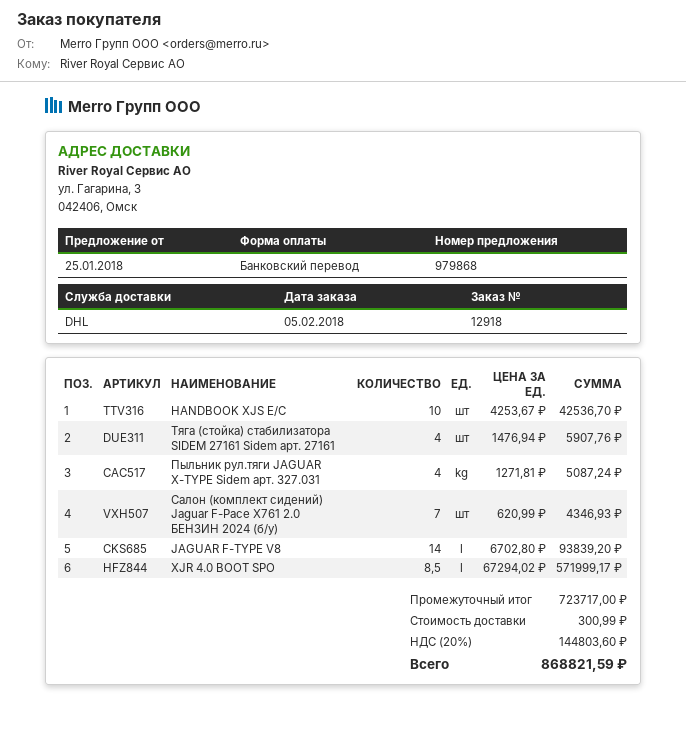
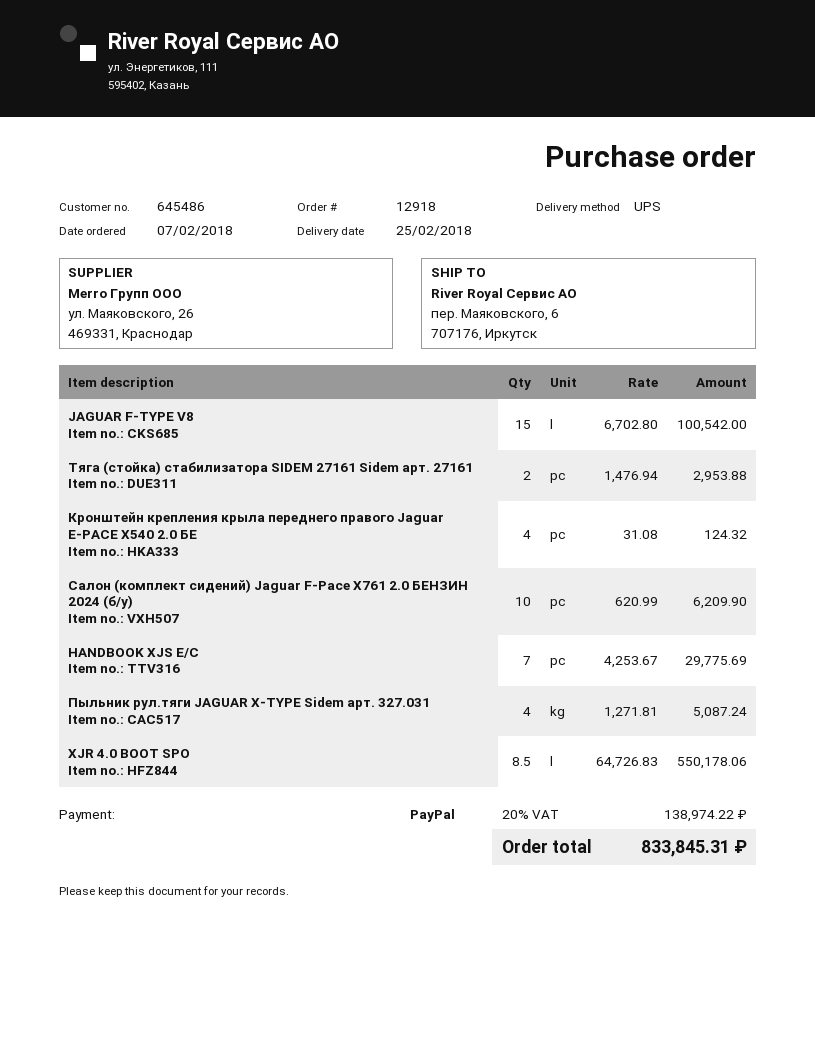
order date: 2018-02-05 -> 2018-02-07
payment method: bank transfer -> PayPal
shipping method: DHL -> UPS
ship to: ул. Гагарина, 3, 042406, Омск -> пер. Маяковского, 6, 707176, Иркутск
HANDBOOK XJS E/C: 10 x 4253.67 = 42536.70 -> 7 x 4253.67 = 29775.69
Тяга (стойка) стабилизатора SIDEM 27161 Sidem арт. 27161: 4 x 1476.94 = 5907.76 -> 2 x 1476.94 = 2953.88
Салон (комплект сидений) Jaguar F-Pace X761 2.0 БЕНЗИН 2024 (б/у): 7 x 620.99 = 4346.93 -> 10 x 620.99 = 6209.90
JAGUAR F-TYPE V8: 14 x 6702.80 = 93839.20 -> 15 x 6702.80 = 100542.00
XJR 4.0 BOOT SPO: 8.5 x 67294.02 = 571999.17 -> 8.5 x 64726.83 = 550178.06
Кронштейн крепления крыла переднего правого Jaguar E-PACE X540 2.0 БЕ: none -> 4 x 31.08 = 124.32
shipping: 300.99 -> none
tax: 20% = 144803.60 -> 20% = 138974.22
total: 868821.59 -> 833845.31

